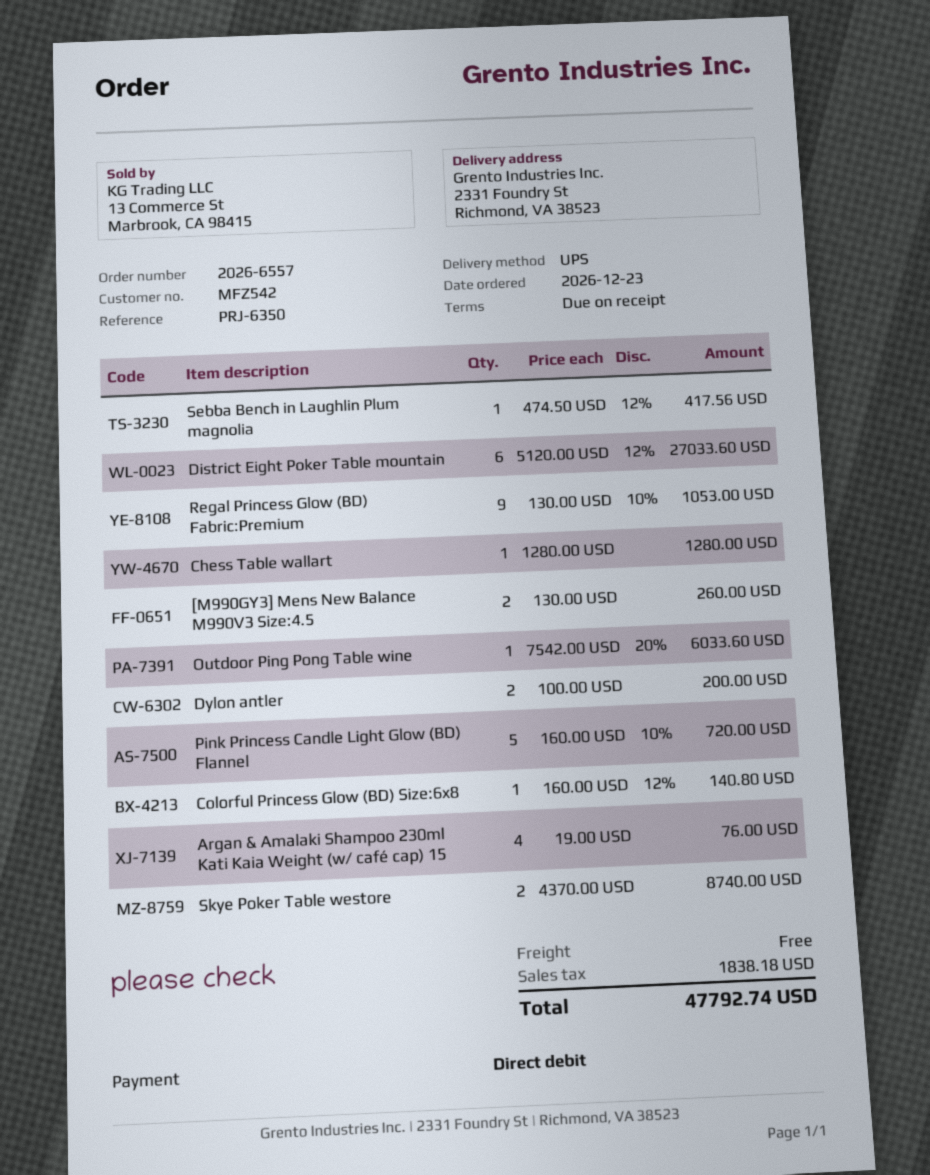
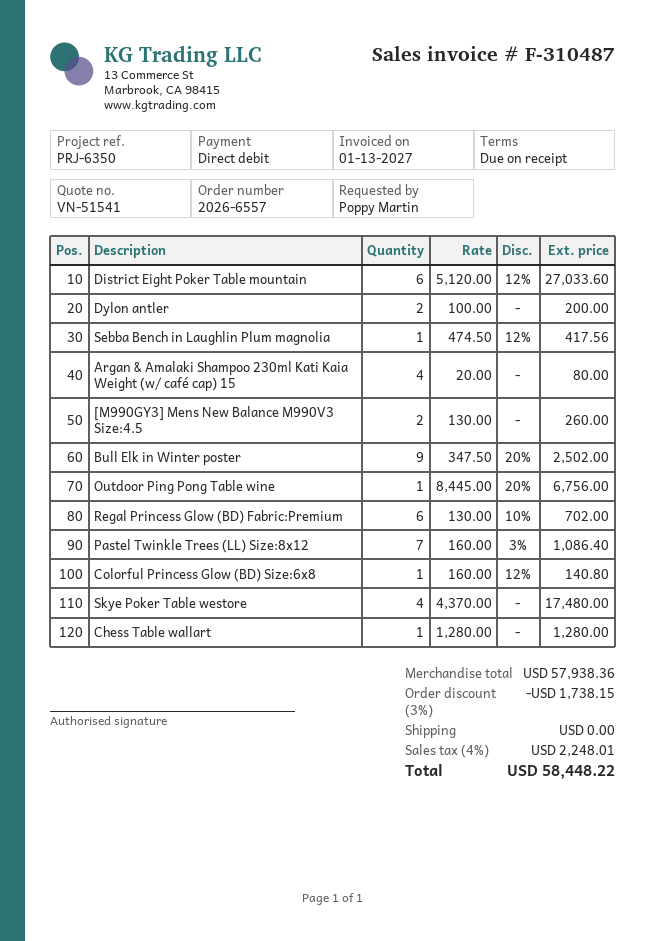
Regal Princess Glow (BD) Fabric:Premium: 9 x 130.00 - 10% = 1053.00 -> 6 x 130.00 - 10% = 702.00
Outdoor Ping Pong Table wine: 1 x 7542.00 - 20% = 6033.60 -> 1 x 8445.00 - 20% = 6756.00
Pink Princess Candle Light Glow (BD) Flannel: 5 x 160.00 - 10% = 720.00 -> none
Argan & Amalaki Shampoo 230ml Kati Kaia Weight (w/ café cap) 15: 4 x 19.00 = 76.00 -> 4 x 20.00 = 80.00
Skye Poker Table westore: 2 x 4370.00 = 8740.00 -> 4 x 4370.00 = 17480.00
Bull Elk in Winter poster: none -> 9 x 347.50 - 20% = 2502.00
Pastel Twinkle Trees (LL) Size:8x12: none -> 7 x 160.00 - 3% = 1086.40
discount: none -> 3% = 1738.15
tax: 1838.18 -> 2248.01
total: 47792.74 -> 58448.22

